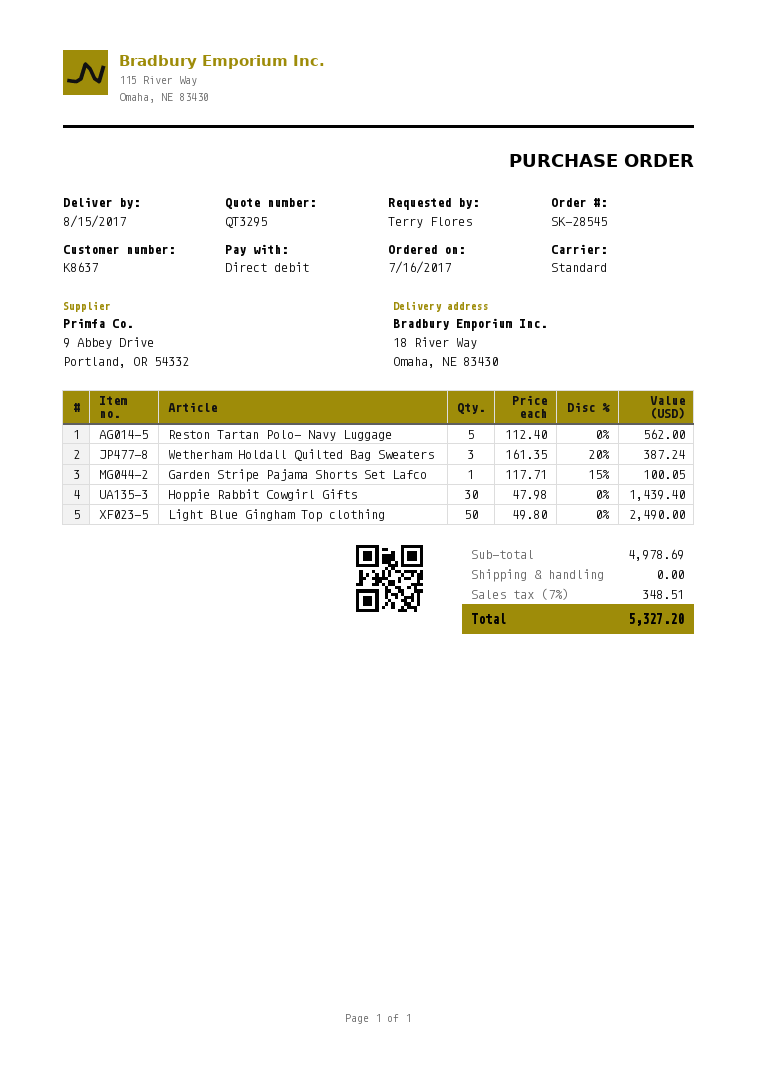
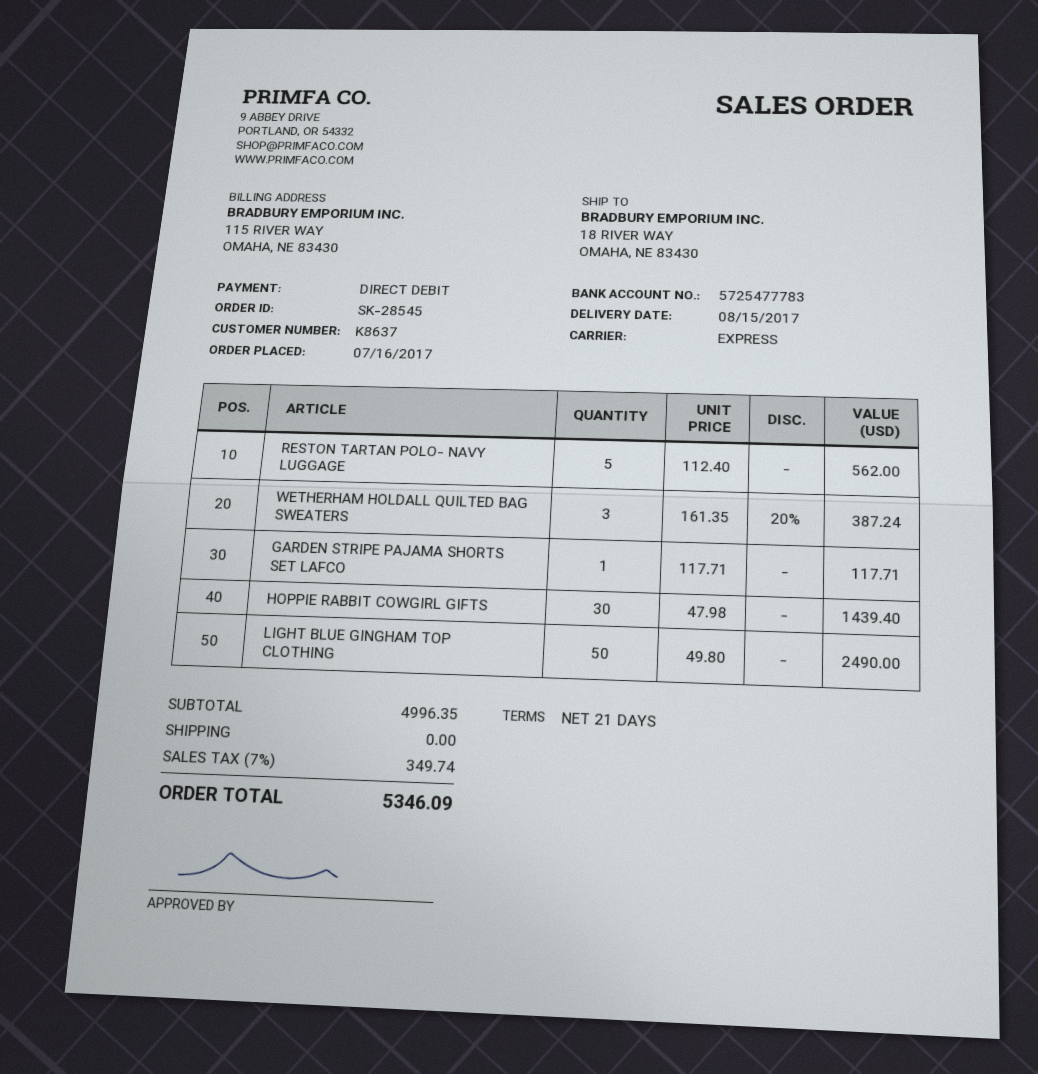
shipping method: standard -> express
Garden Stripe Pajama Shorts Set Lafco: 1 x 117.71 - 15% = 100.05 -> 1 x 117.71 = 117.71
subtotal: 4978.69 -> 4996.35
tax: 7% = 348.51 -> 7% = 349.74
total: 5327.20 -> 5346.09

